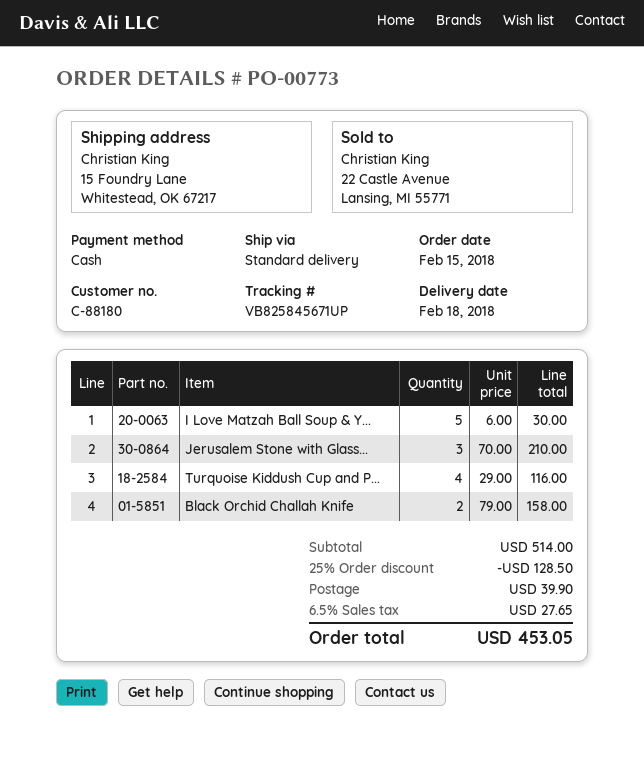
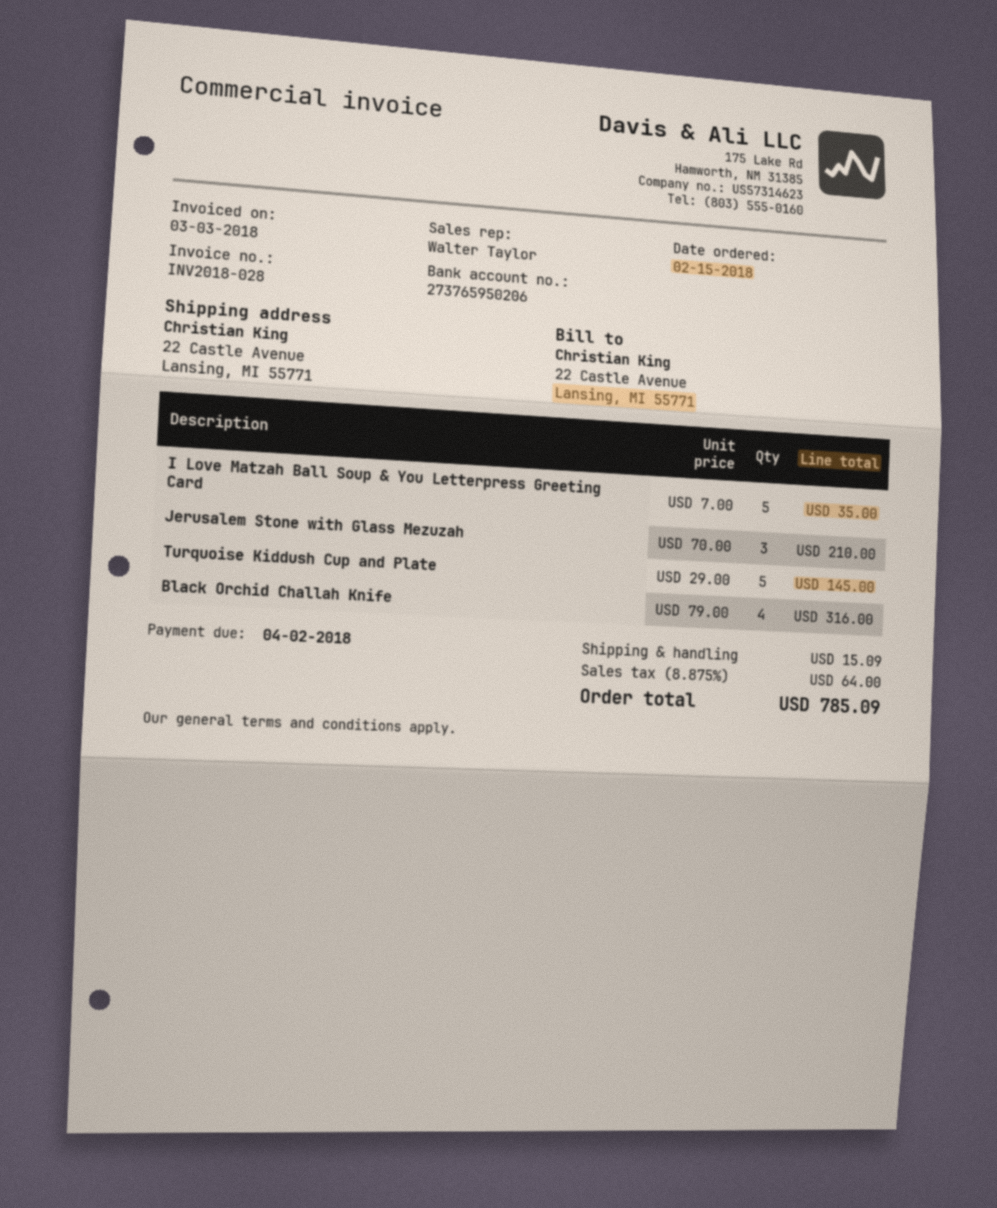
ship to: 15 Foundry Lane, Whitestead, OK 67217 -> 22 Castle Avenue, Lansing, MI 55771
I Love Matzah Ball Soup & Y...: 5 x 6.00 = 30.00 -> 5 x 7.00 = 35.00
Turquoise Kiddush Cup and P...: 4 x 29.00 = 116.00 -> 5 x 29.00 = 145.00
Black Orchid Challah Knife: 2 x 79.00 = 158.00 -> 4 x 79.00 = 316.00
discount: 25% = 128.50 -> none
shipping: 39.90 -> 15.09
tax: 6.5% = 27.65 -> 8.875% = 64.00
total: 453.05 -> 785.09

